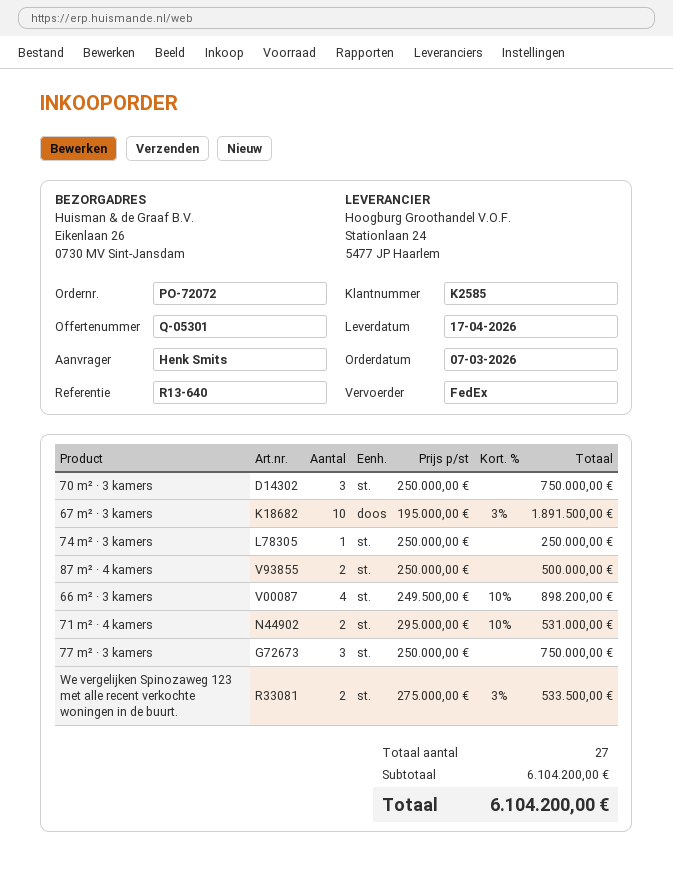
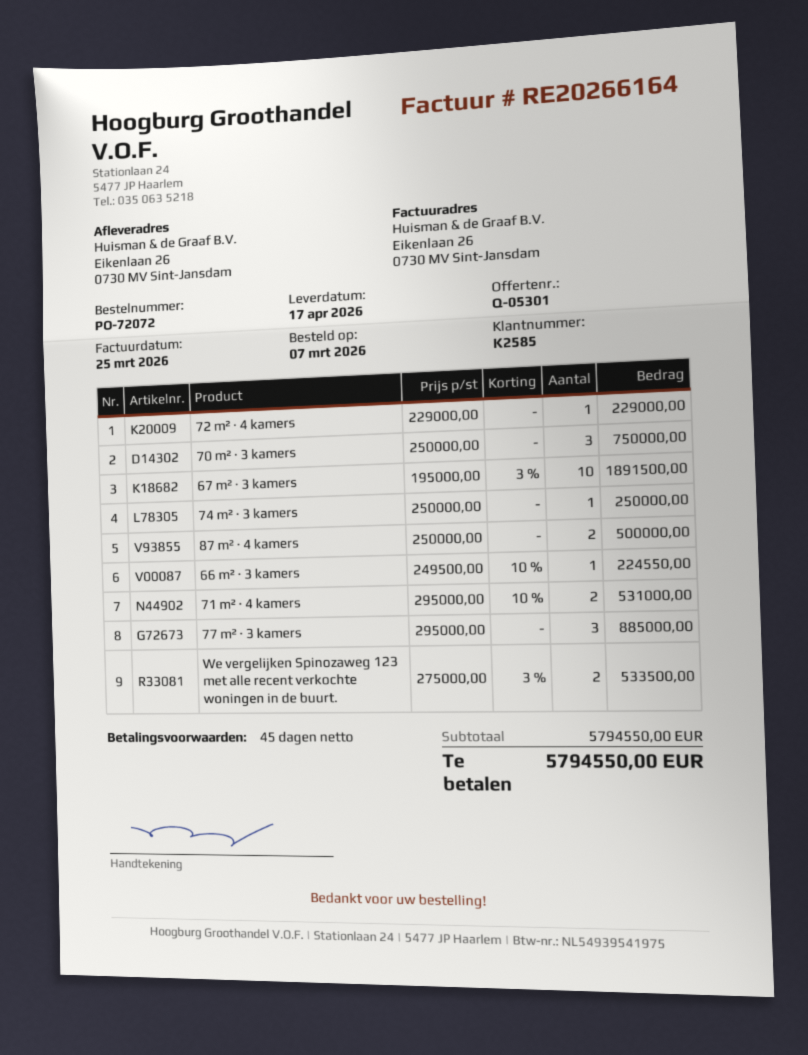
66 m² · 3 kamers: 4 x 249500.00 - 10% = 898200.00 -> 1 x 249500.00 - 10% = 224550.00
77 m² · 3 kamers: 3 x 250000.00 = 750000.00 -> 3 x 295000.00 = 885000.00
72 m² · 4 kamers: none -> 1 x 229000.00 = 229000.00
subtotal: 6104200.00 -> 5794550.00
total: 6104200.00 -> 5794550.00

